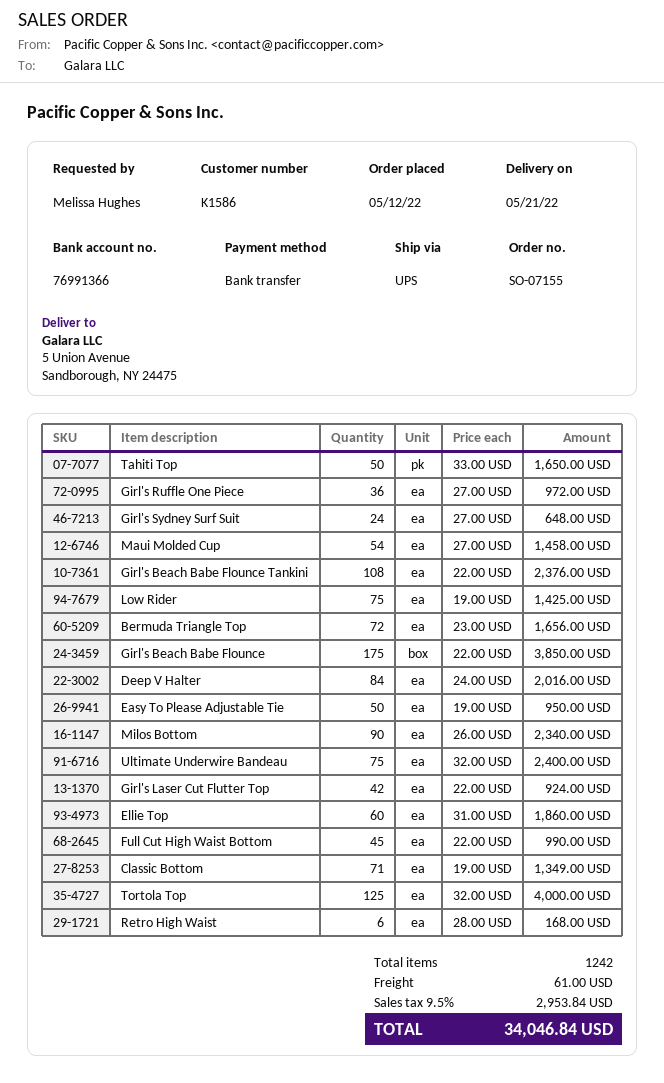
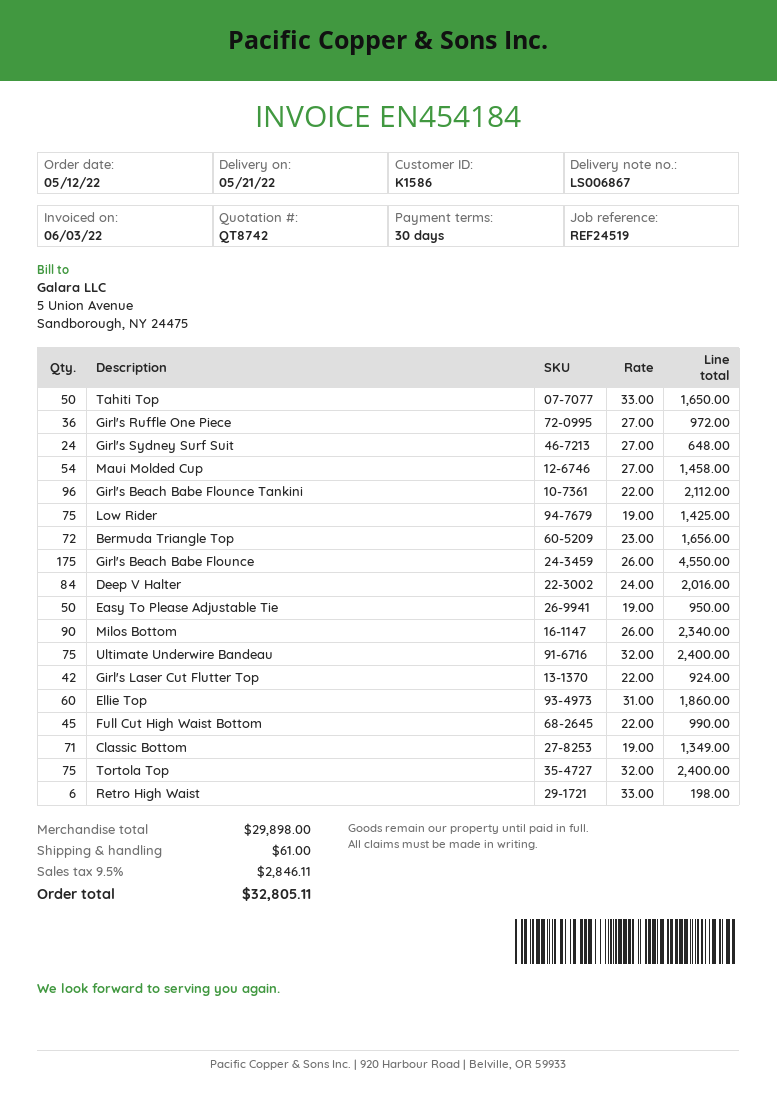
Girl's Beach Babe Flounce Tankini: 108 x 22.00 = 2376.00 -> 96 x 22.00 = 2112.00
Girl's Beach Babe Flounce: 175 x 22.00 = 3850.00 -> 175 x 26.00 = 4550.00
Tortola Top: 125 x 32.00 = 4000.00 -> 75 x 32.00 = 2400.00
Retro High Waist: 6 x 28.00 = 168.00 -> 6 x 33.00 = 198.00
tax: 9.5% = 2953.84 -> 9.5% = 2846.11
total: 34046.84 -> 32805.11

